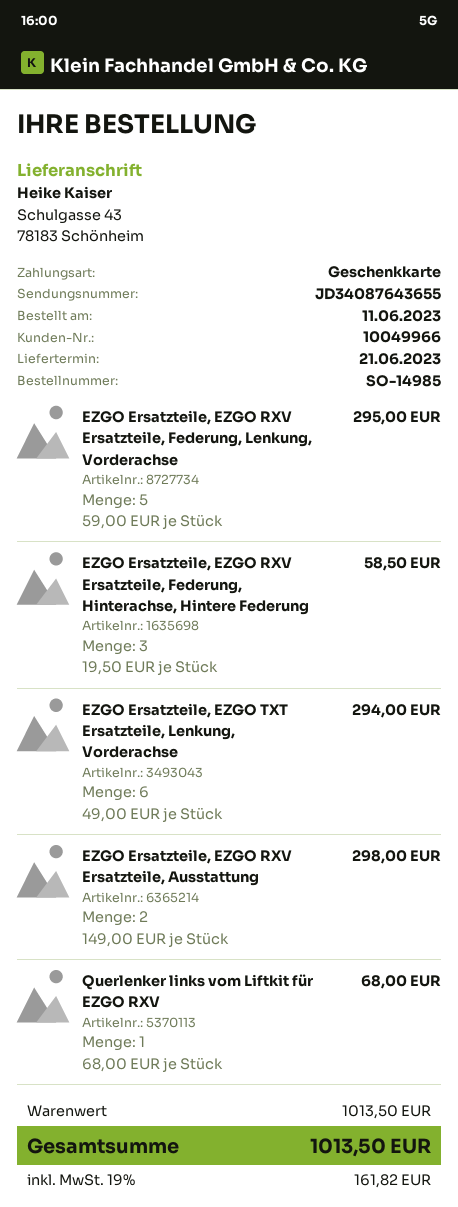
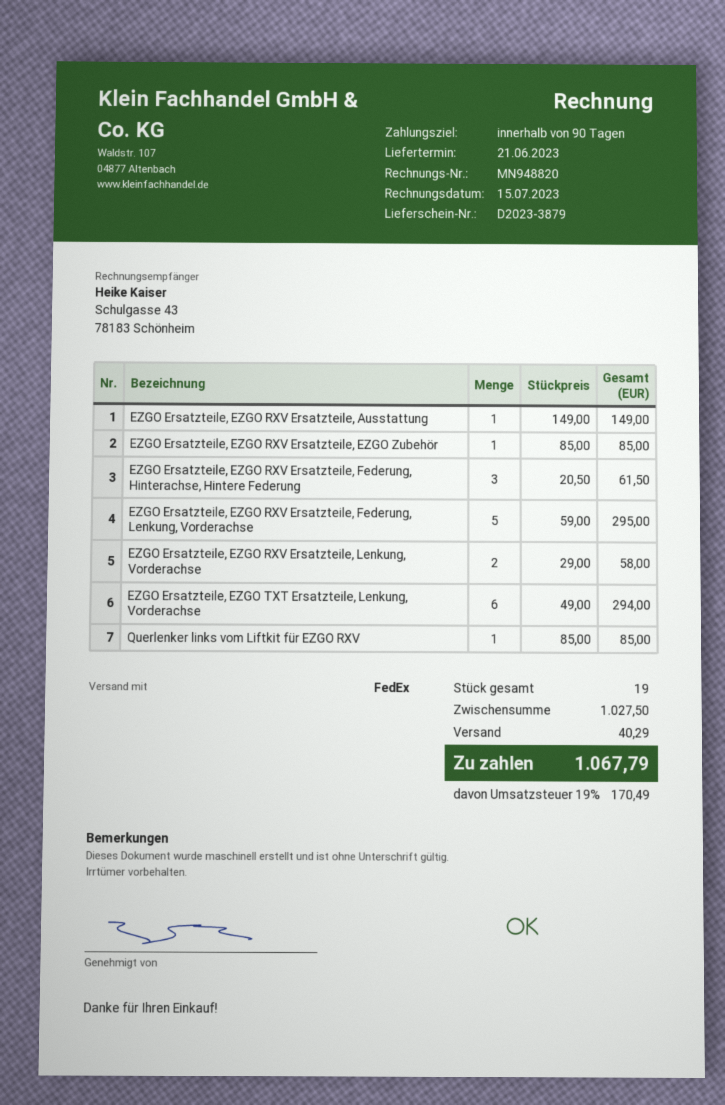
EZGO Ersatzteile, EZGO RXV Ersatzteile, Federung, Hinterachse, Hintere Federung: 3 x 19.50 = 58.50 -> 3 x 20.50 = 61.50
EZGO Ersatzteile, EZGO RXV Ersatzteile, Ausstattung: 2 x 149.00 = 298.00 -> 1 x 149.00 = 149.00
Querlenker links vom Liftkit für EZGO RXV: 1 x 68.00 = 68.00 -> 1 x 85.00 = 85.00
EZGO Ersatzteile, EZGO RXV Ersatzteile, EZGO Zubehör: none -> 1 x 85.00 = 85.00
EZGO Ersatzteile, EZGO RXV Ersatzteile, Lenkung, Vorderachse: none -> 2 x 29.00 = 58.00
subtotal: 1013.50 -> 1027.50
shipping: none -> 40.29
tax: 19% = 161.82 -> 19% = 170.49
total: 1013.50 -> 1067.79

